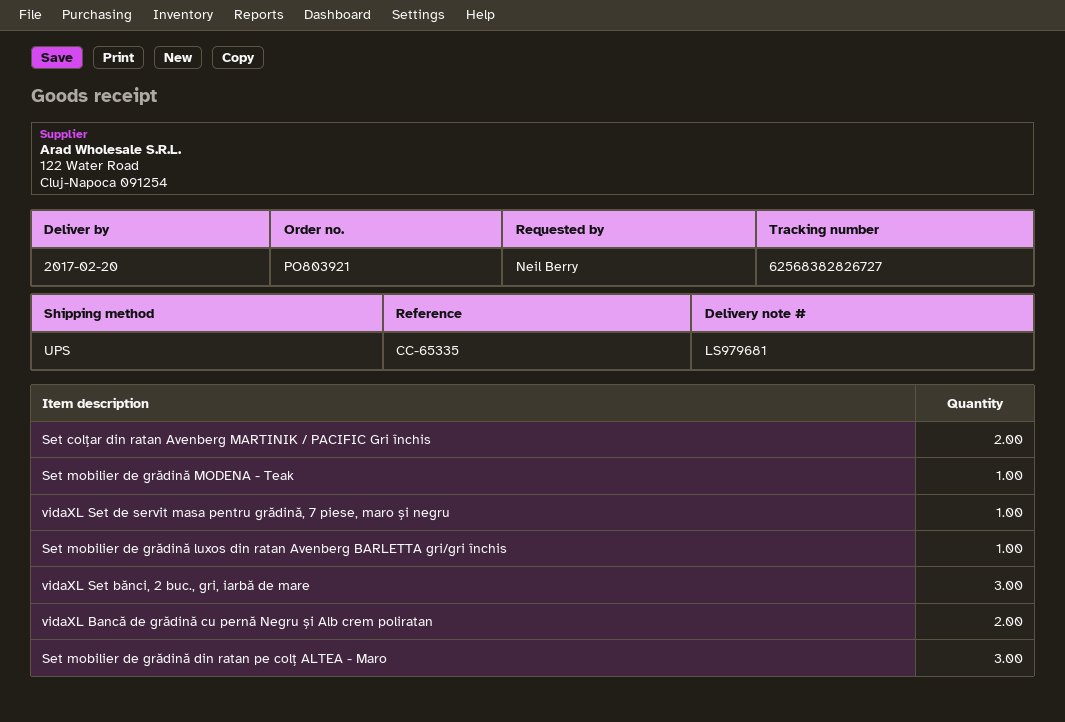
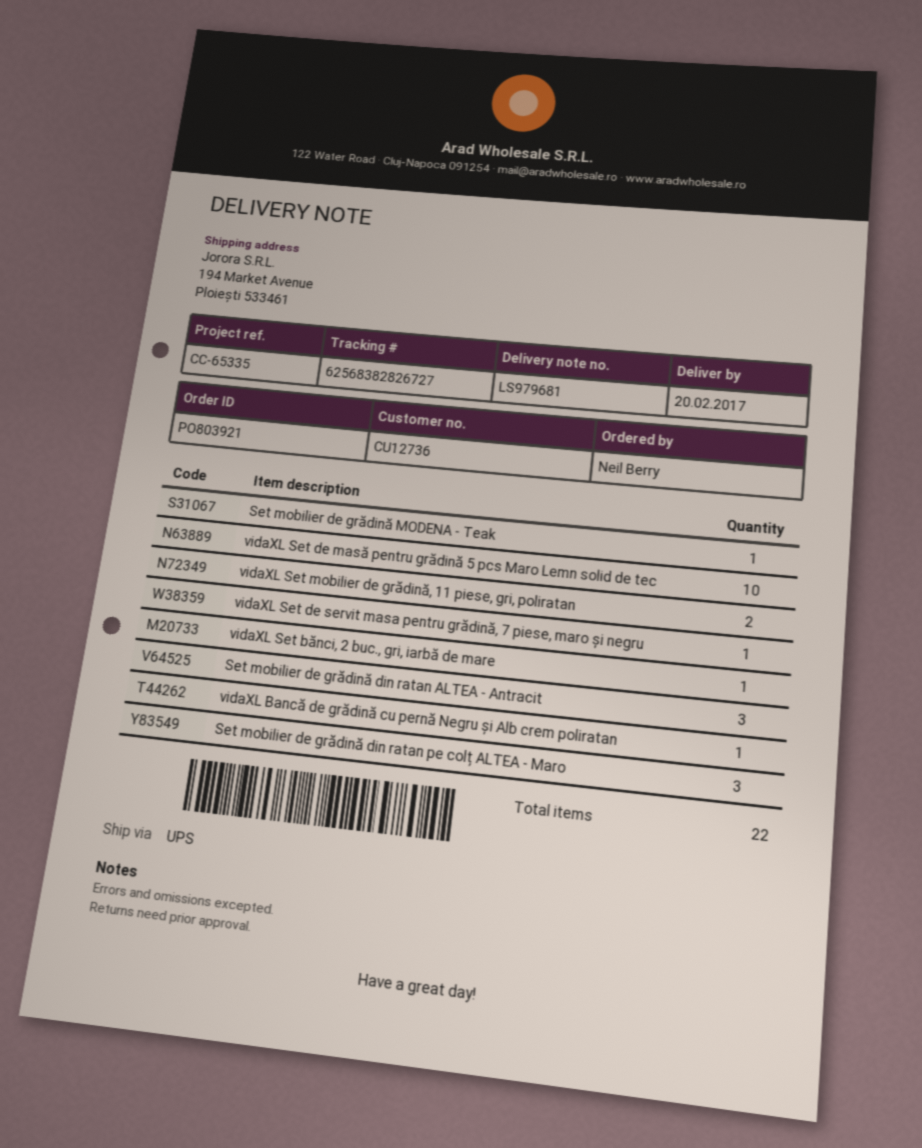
Set colțar din ratan Avenberg MARTINIK / PACIFIC Gri închis: 2 -> none
Set mobilier de grădină luxos din ratan Avenberg BARLETTA gri/gri închis: 1 -> none
vidaXL Set bănci, 2 buc., gri, iarbă de mare: 3 -> 1
vidaXL Bancă de grădină cu pernă Negru și Alb crem poliratan: 2 -> 1
vidaXL Set de masă pentru grădină 5 pcs Maro Lemn solid de tec: none -> 10
vidaXL Set mobilier de grădină, 11 piese, gri, poliratan: none -> 2
Set mobilier de grădină din ratan ALTEA - Antracit: none -> 3

